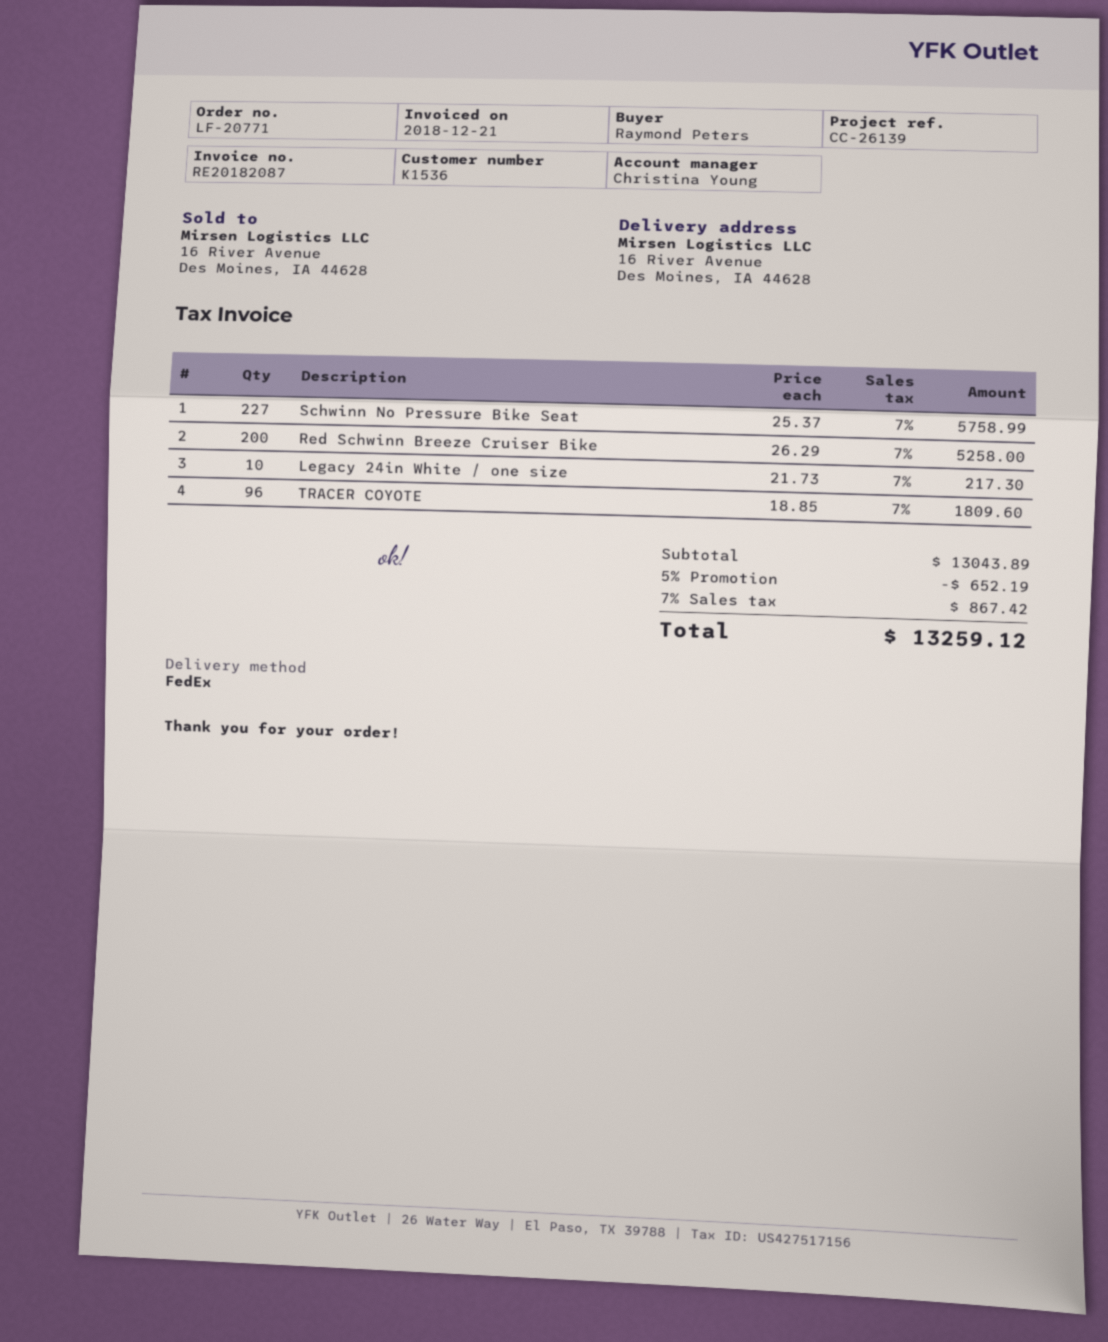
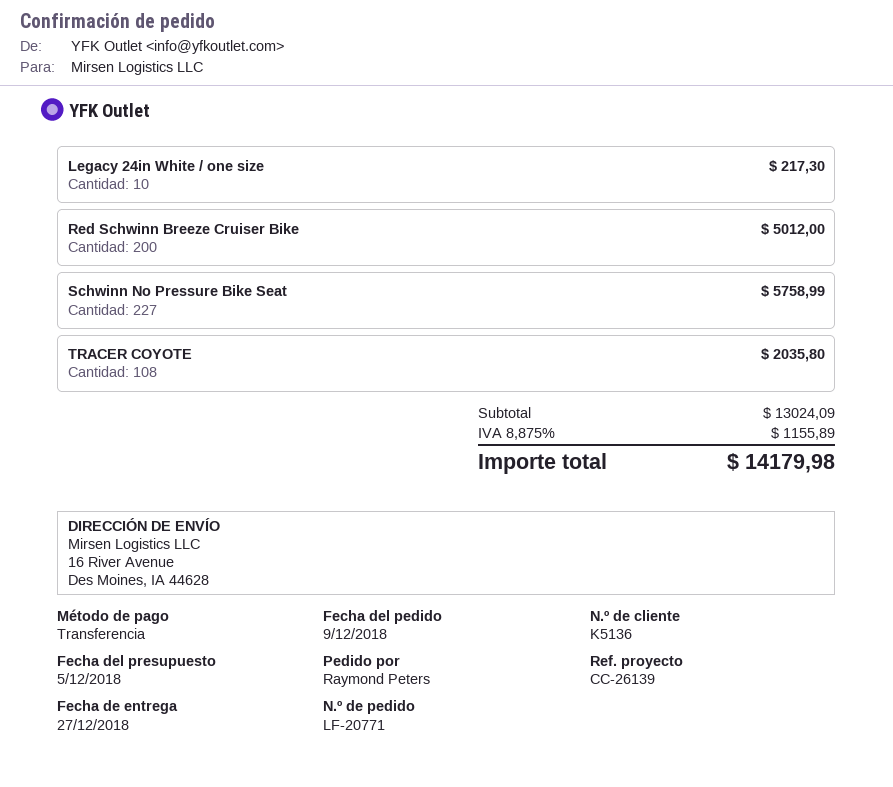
customer number: K1536 -> K5136
Red Schwinn Breeze Cruiser Bike: 200 for 5258.00 -> 200 for 5012.00
TRACER COYOTE: 96 for 1809.60 -> 108 for 2035.80
subtotal: 13043.89 -> 13024.09
discount: 5% = 652.19 -> none
tax: 7% = 867.42 -> 8.875% = 1155.89
total: 13259.12 -> 14179.98

